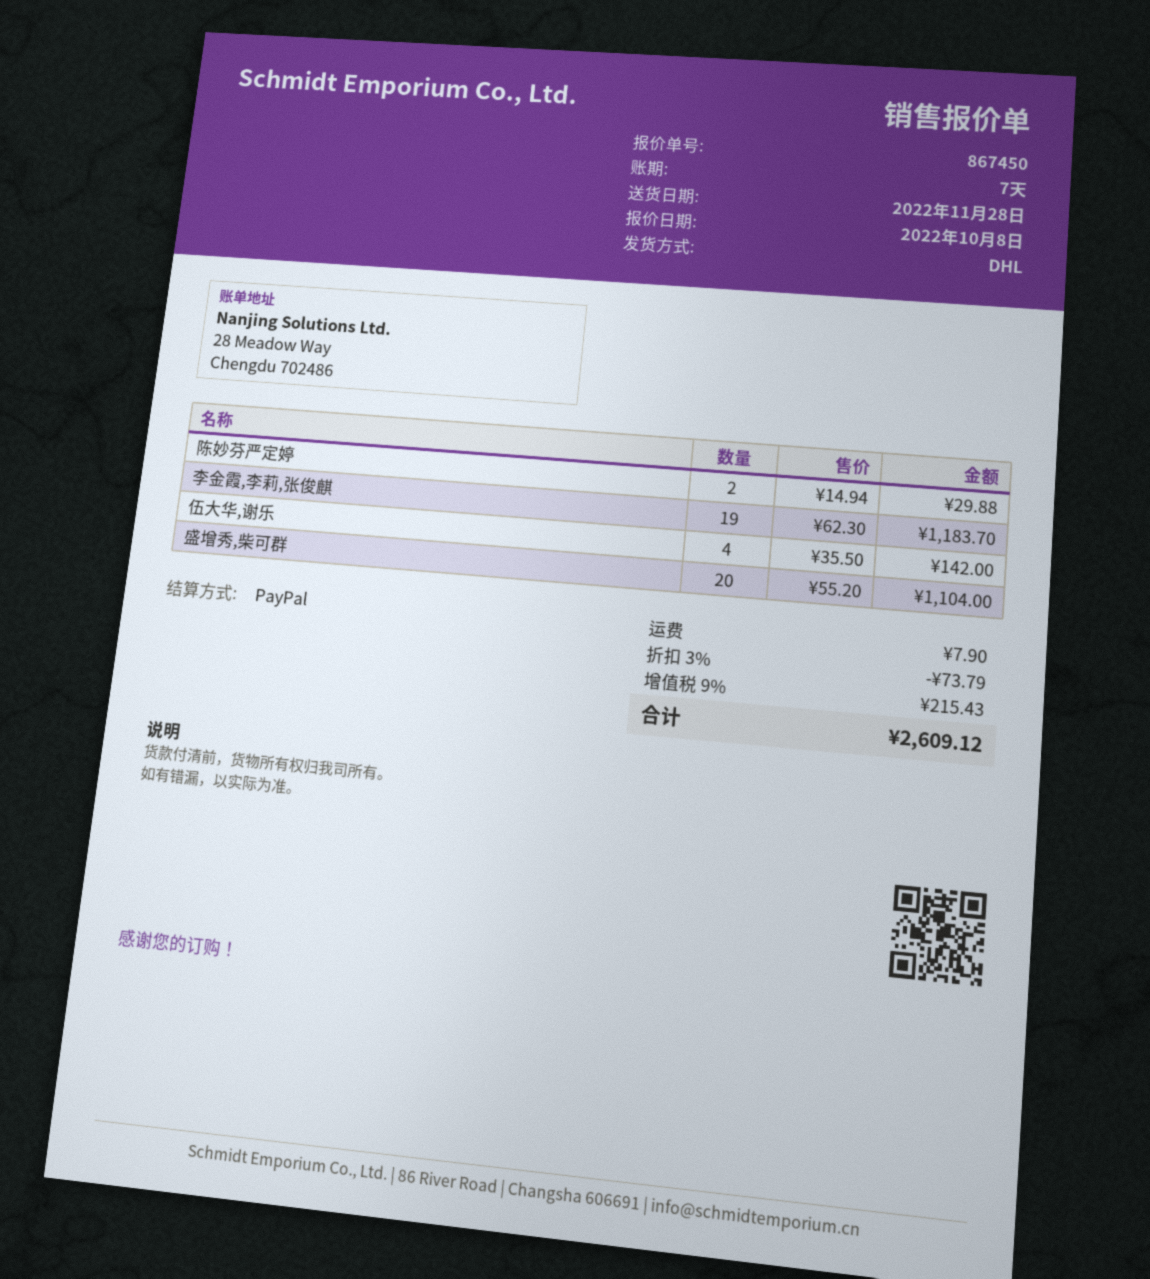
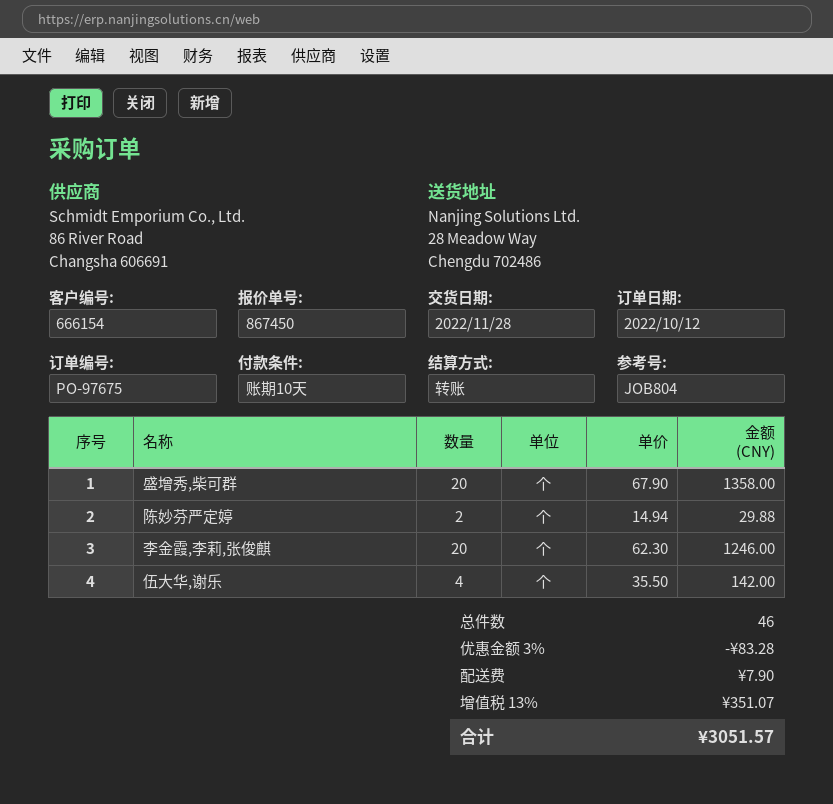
payment terms: 7 days -> 10 days
payment method: PayPal -> bank transfer
李金霞,李莉,张俊麒: 19 x 62.30 = 1183.70 -> 20 x 62.30 = 1246.00
盛增秀,柴可群: 20 x 55.20 = 1104.00 -> 20 x 67.90 = 1358.00
discount: 3% = 73.79 -> 3% = 83.28
tax: 9% = 215.43 -> 13% = 351.07
total: 2609.12 -> 3051.57

